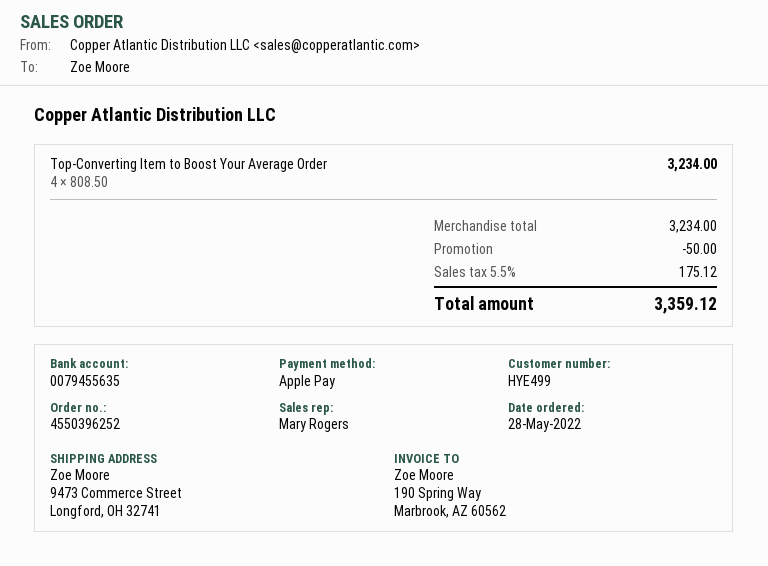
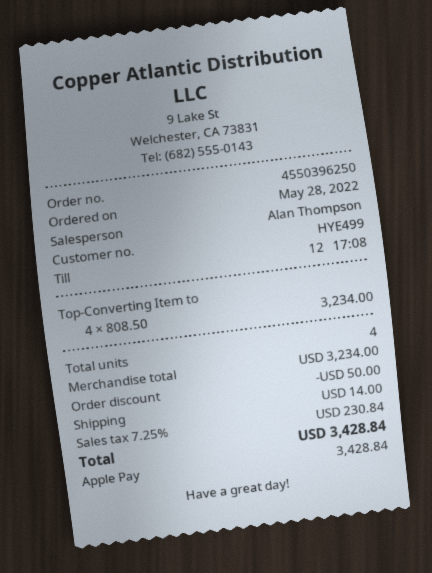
order number: 4550396252 -> 4550396250
sales rep: Mary Rogers -> Alan Thompson
shipping: none -> 14.00
tax: 5.5% = 175.12 -> 7.25% = 230.84
total: 3359.12 -> 3428.84

